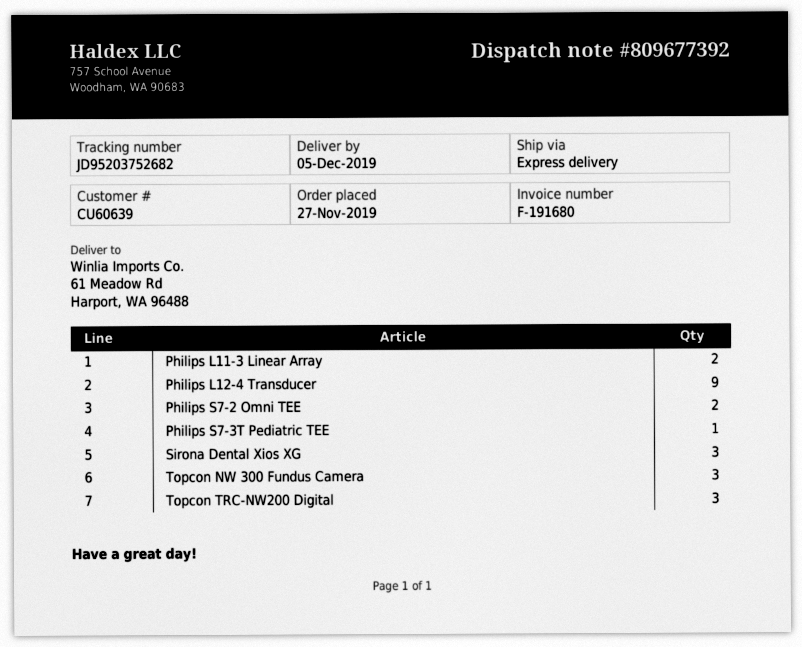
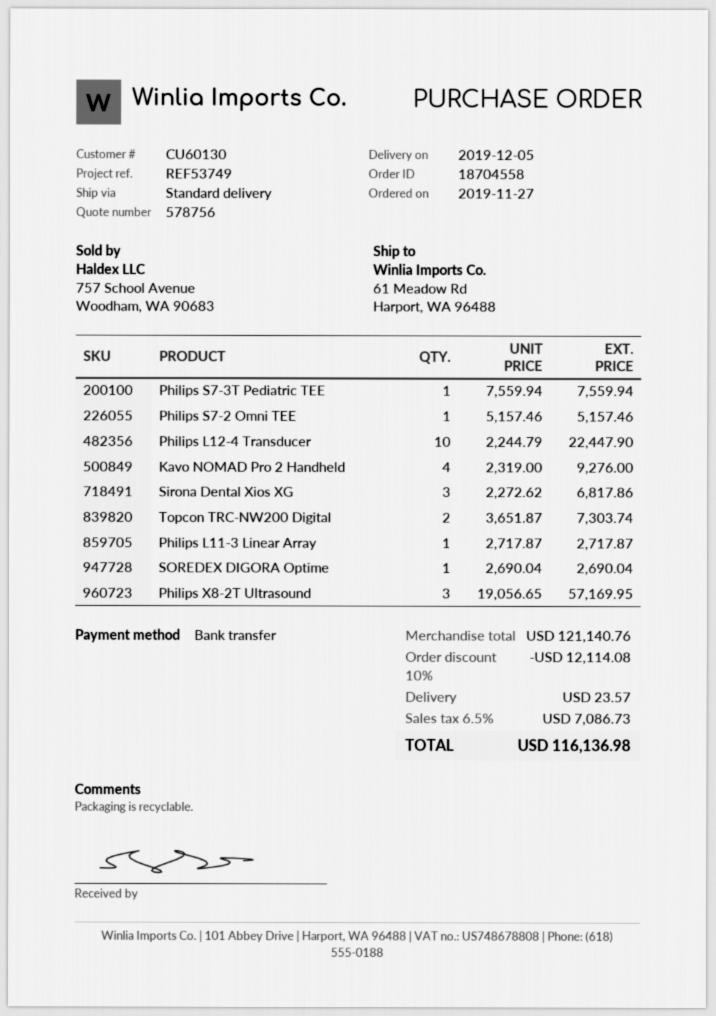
customer number: CU60639 -> CU60130
shipping method: express -> standard
Philips L11-3 Linear Array: 2 -> 1
Philips L12-4 Transducer: 9 -> 10
Philips S7-2 Omni TEE: 2 -> 1
Topcon NW 300 Fundus Camera: 3 -> none
Topcon TRC-NW200 Digital: 3 -> 2
Kavo NOMAD Pro 2 Handheld: none -> 4
SOREDEX DIGORA Optime: none -> 1
Philips X8-2T Ultrasound: none -> 3

